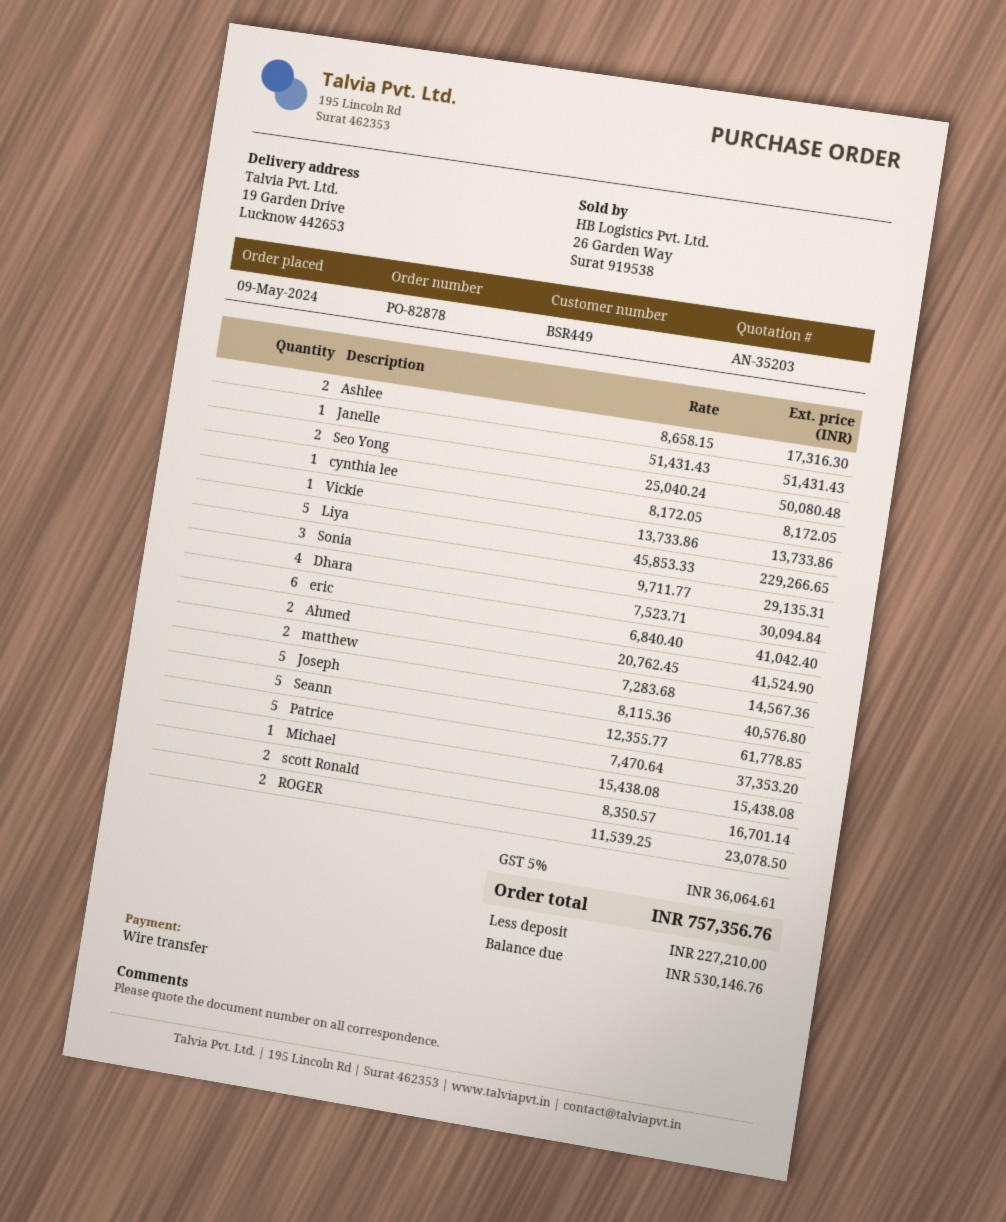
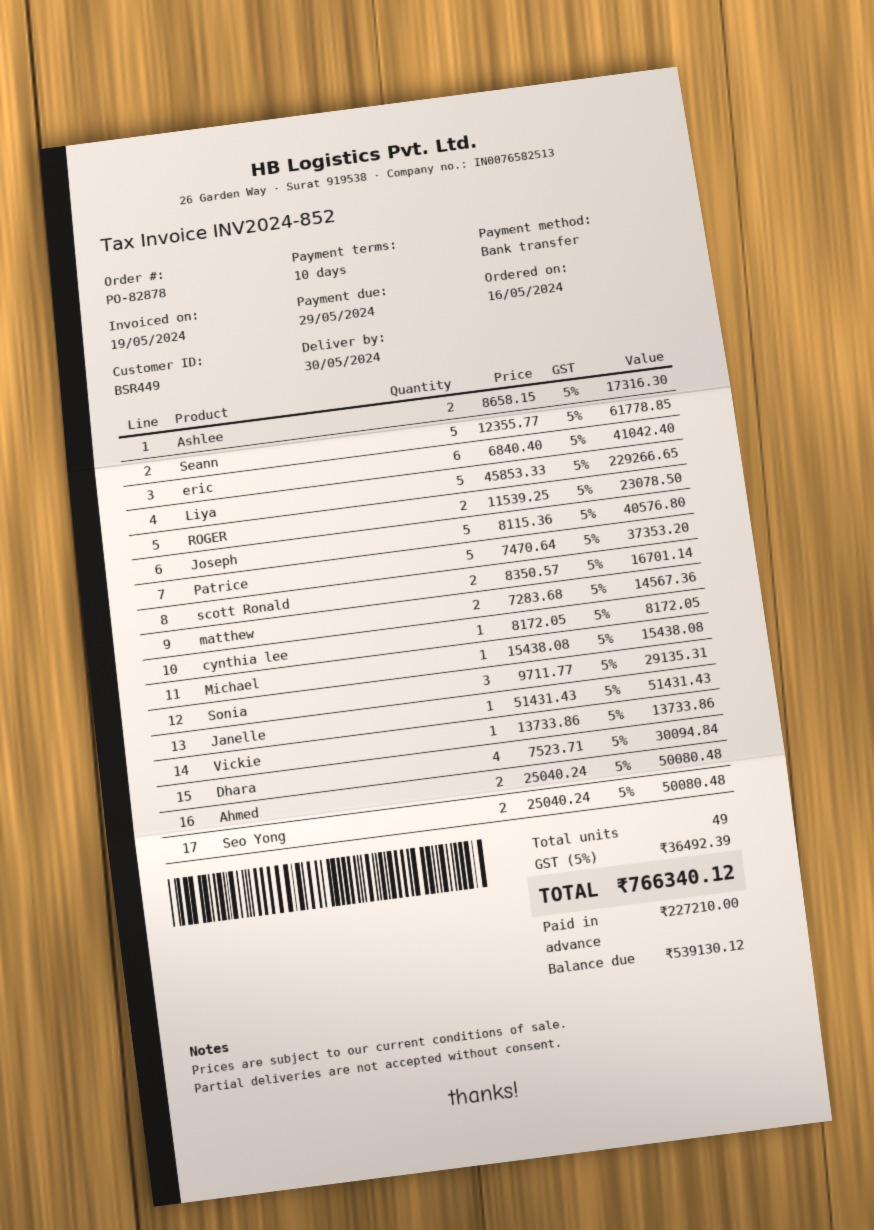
order date: 2024-05-09 -> 2024-05-16
Ahmed: 2 x 20762.45 = 41524.90 -> 2 x 25040.24 = 50080.48
tax: 5% = 36064.61 -> 5% = 36492.39
total: 757356.76 -> 766340.12
balance: 530146.76 -> 539130.12

